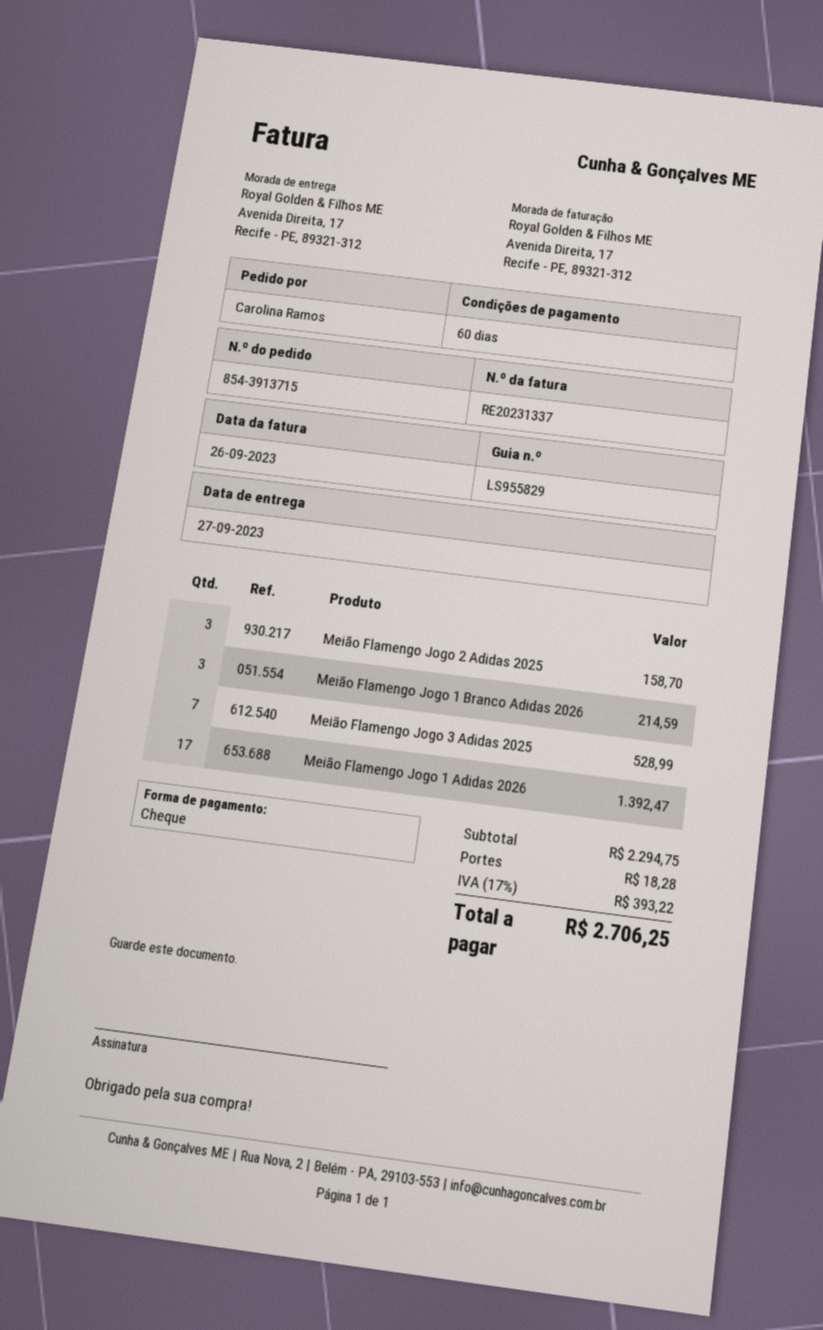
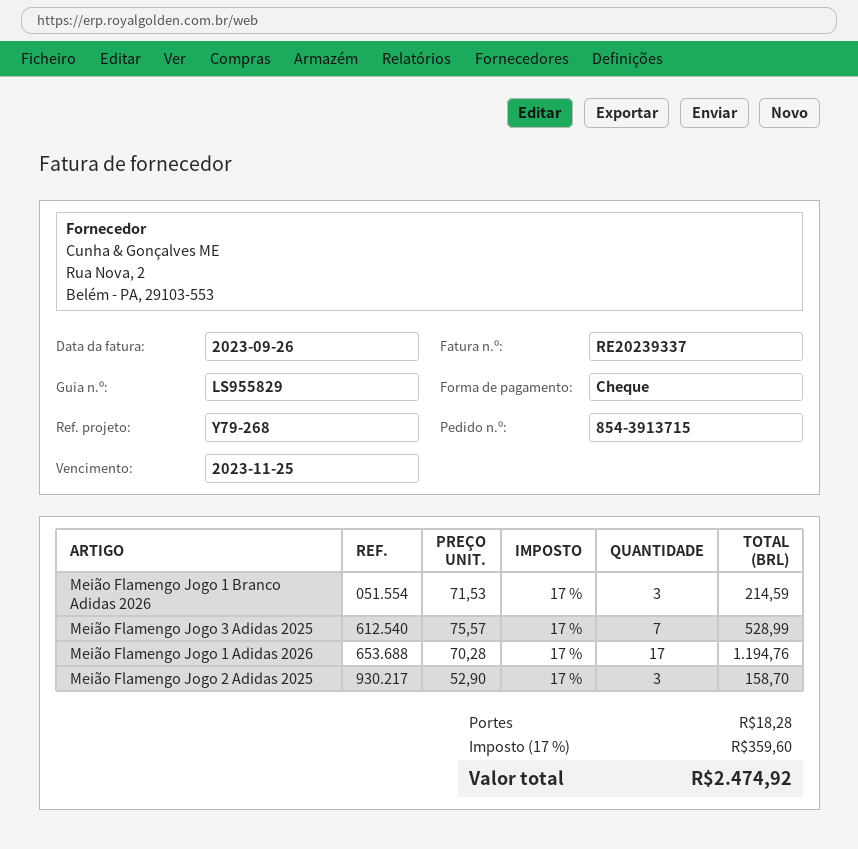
invoice number: RE20231337 -> RE20239337
Meião Flamengo Jogo 1 Adidas 2026: 17 for 1392.47 -> 17 for 1194.76
tax: 17% = 393.22 -> 17% = 359.60
total: 2706.25 -> 2474.92

